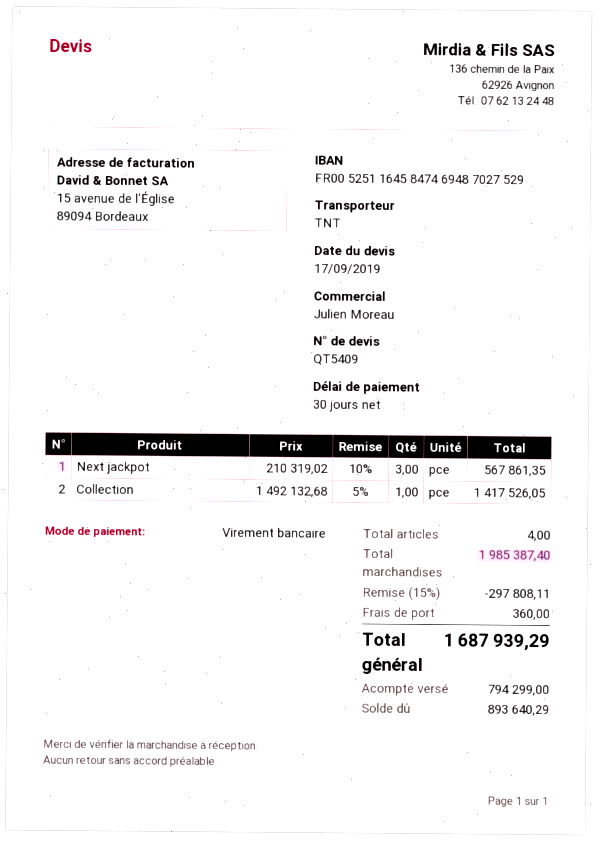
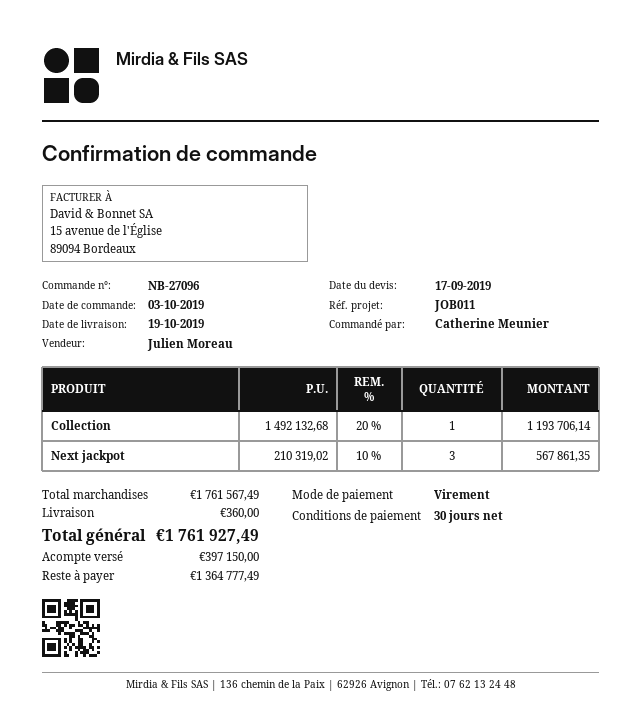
Collection: 1 x 1492132.68 - 5% = 1417526.05 -> 1 x 1492132.68 - 20% = 1193706.14
subtotal: 1985387.40 -> 1761567.49
discount: 15% = 297808.11 -> none
total: 1687939.29 -> 1761927.49
deposit: 794299.00 -> 397150.00
balance: 893640.29 -> 1364777.49

